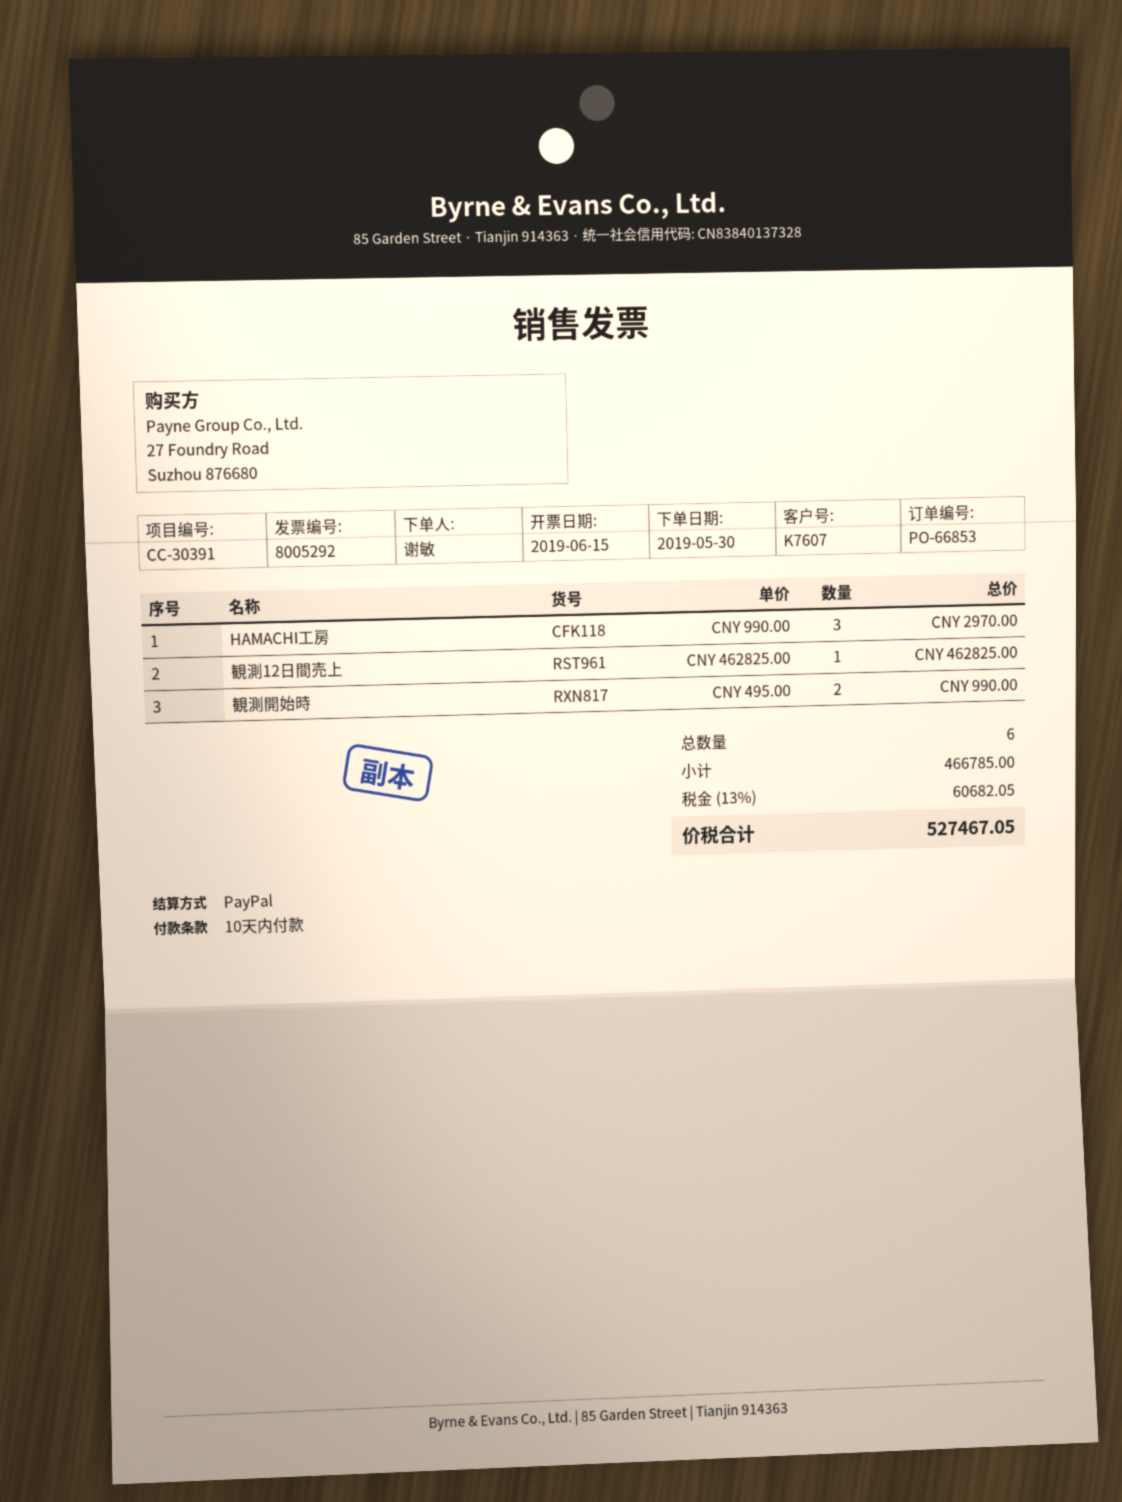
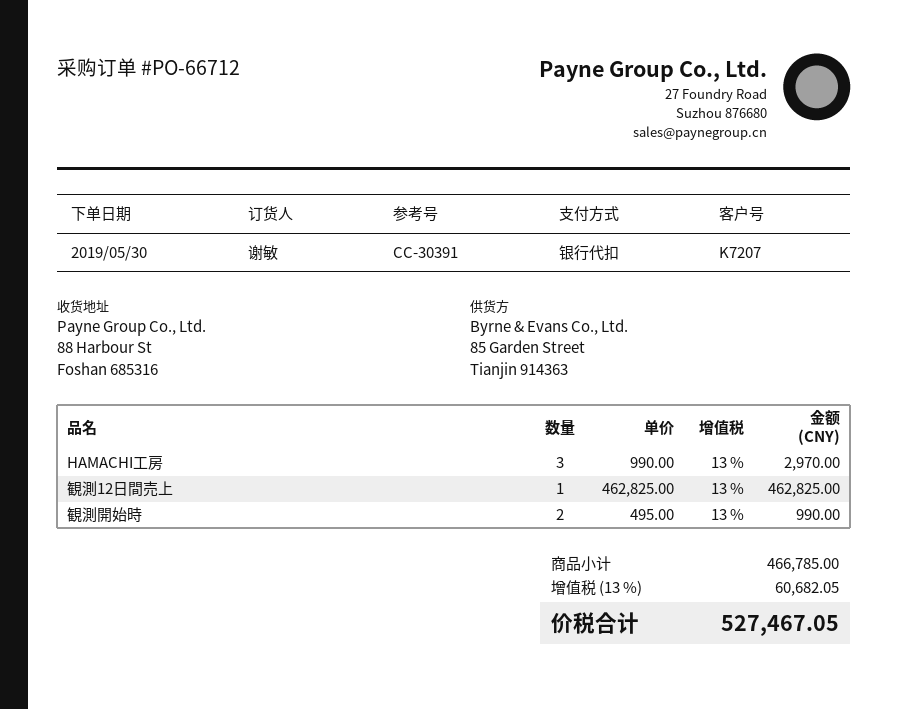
order number: PO-66853 -> PO-66712
customer number: K7607 -> K7207
payment method: PayPal -> direct debit

